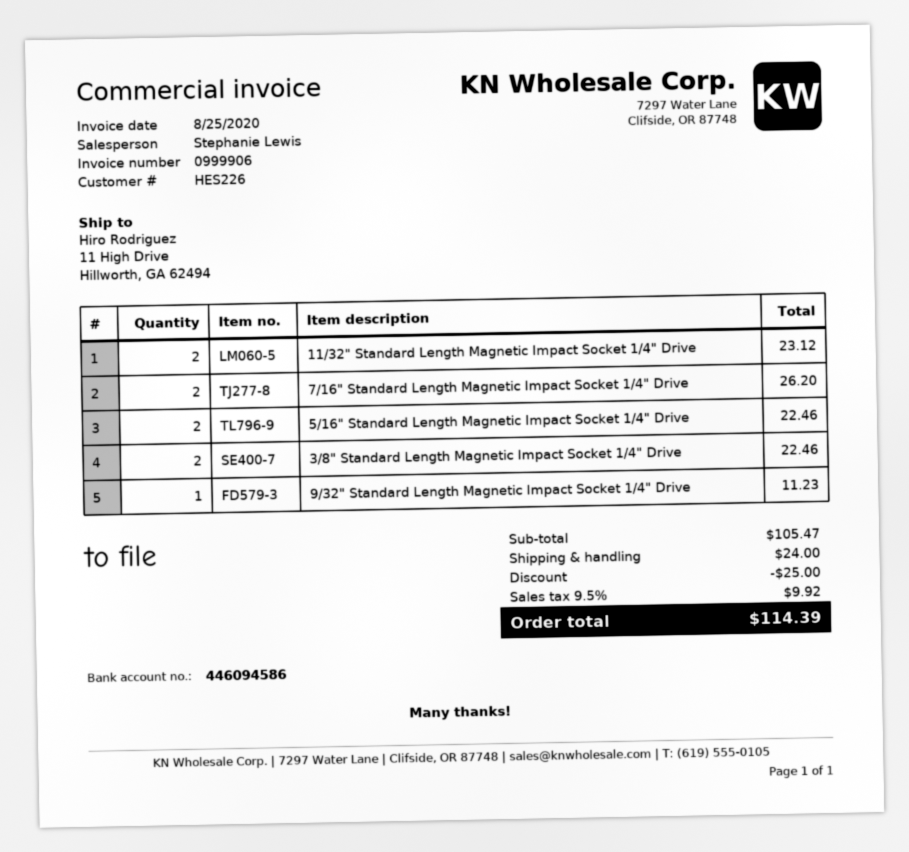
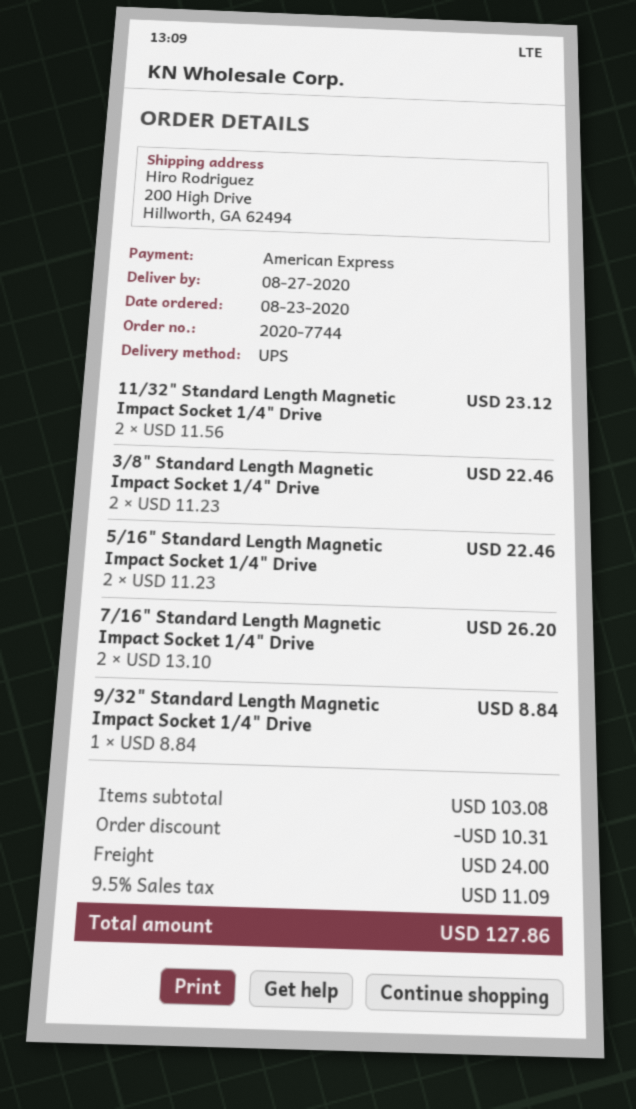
ship to: 11 High Drive, Hillworth, GA 62494 -> 200 High Drive, Hillworth, GA 62494
9/32" Standard Length Magnetic Impact Socket 1/4" Drive: 1 for 11.23 -> 1 for 8.84
subtotal: 105.47 -> 103.08
discount: 25.00 -> 10.31
tax: 9.5% = 9.92 -> 9.5% = 11.09
total: 114.39 -> 127.86

